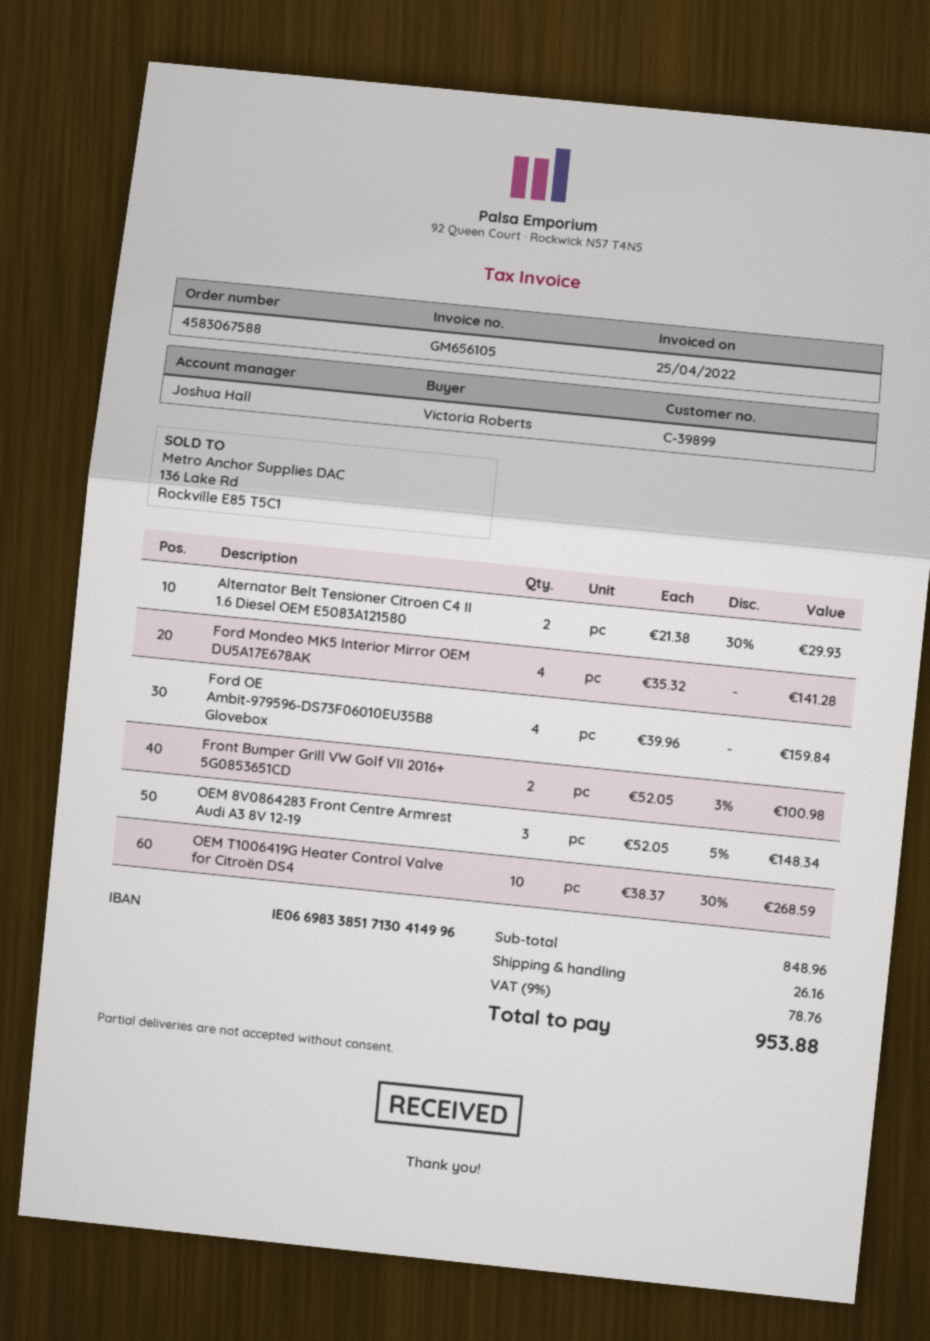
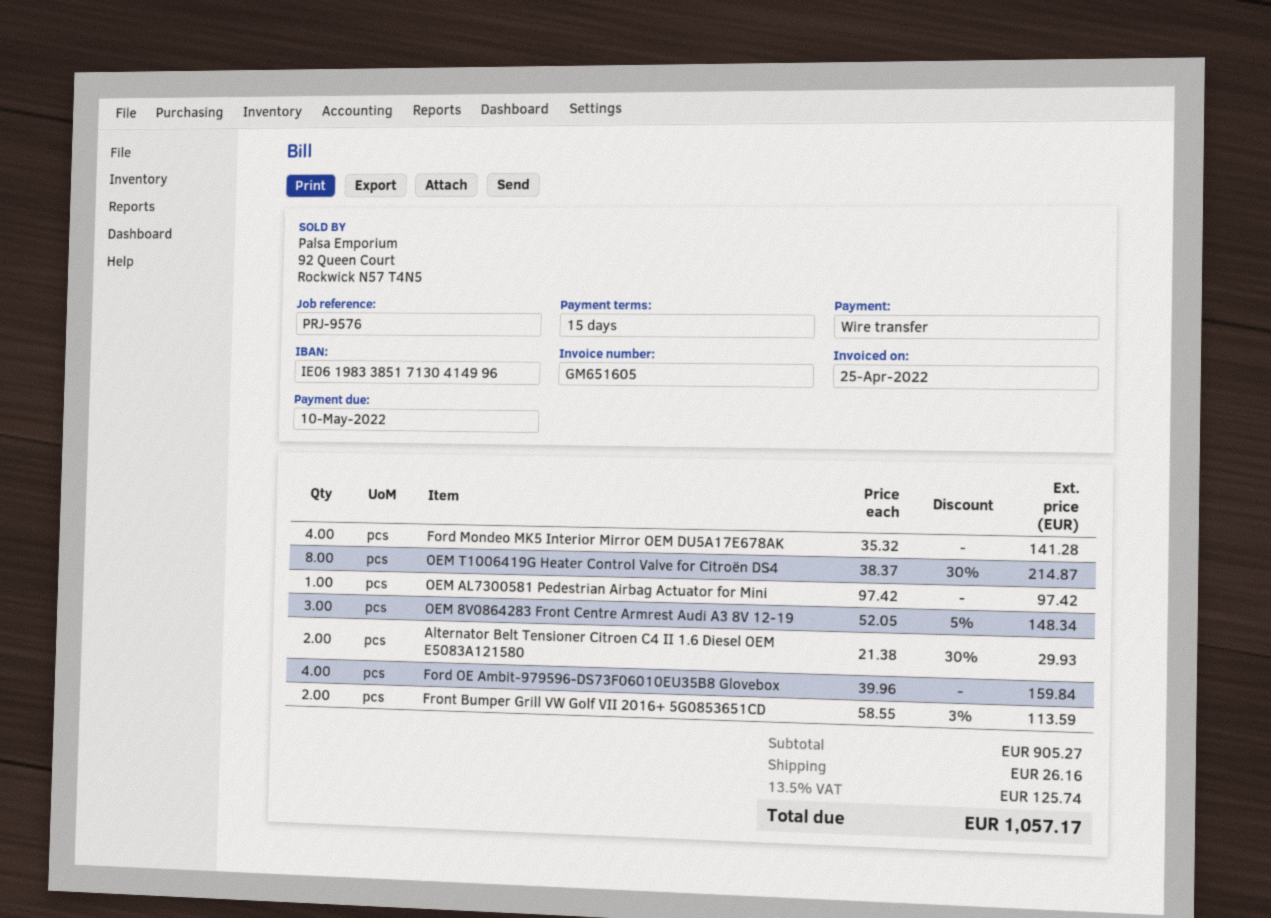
invoice number: GM656105 -> GM651605
bank account: IE06698338517130414996 -> IE06198338517130414996
Front Bumper Grill VW Golf VII 2016+ 5G0853651CD: 2 x 52.05 - 3% = 100.98 -> 2 x 58.55 - 3% = 113.59
OEM T1006419G Heater Control Valve for Citroën DS4: 10 x 38.37 - 30% = 268.59 -> 8 x 38.37 - 30% = 214.87
OEM AL7300581 Pedestrian Airbag Actuator for Mini: none -> 1 x 97.42 = 97.42
subtotal: 848.96 -> 905.27
tax: 9% = 78.76 -> 13.5% = 125.74
total: 953.88 -> 1057.17

